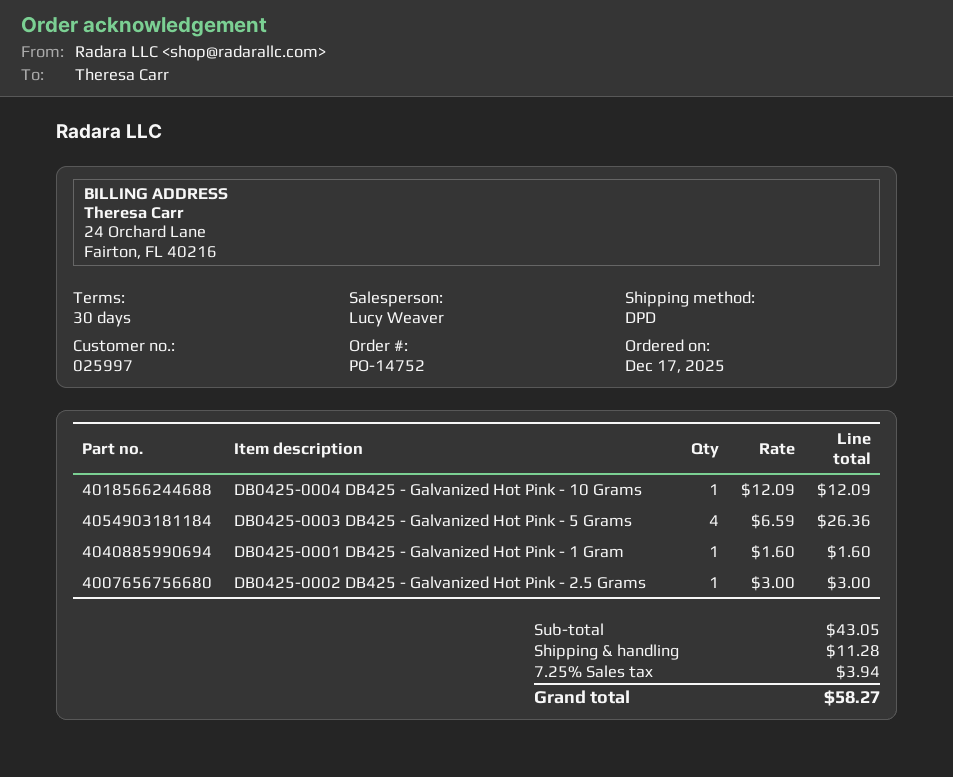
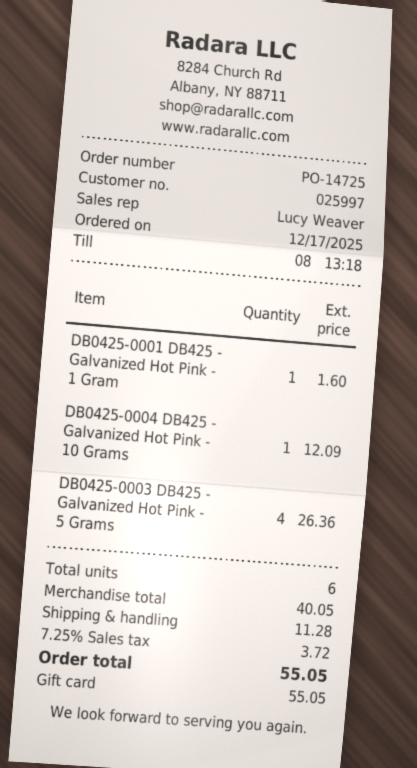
order number: PO-14752 -> PO-14725
DB0425-0002 DB425 - Galvanized Hot Pink - 2.5 Grams: 1 for 3.00 -> none
subtotal: 43.05 -> 40.05
tax: 7.25% = 3.94 -> 7.25% = 3.72
total: 58.27 -> 55.05

